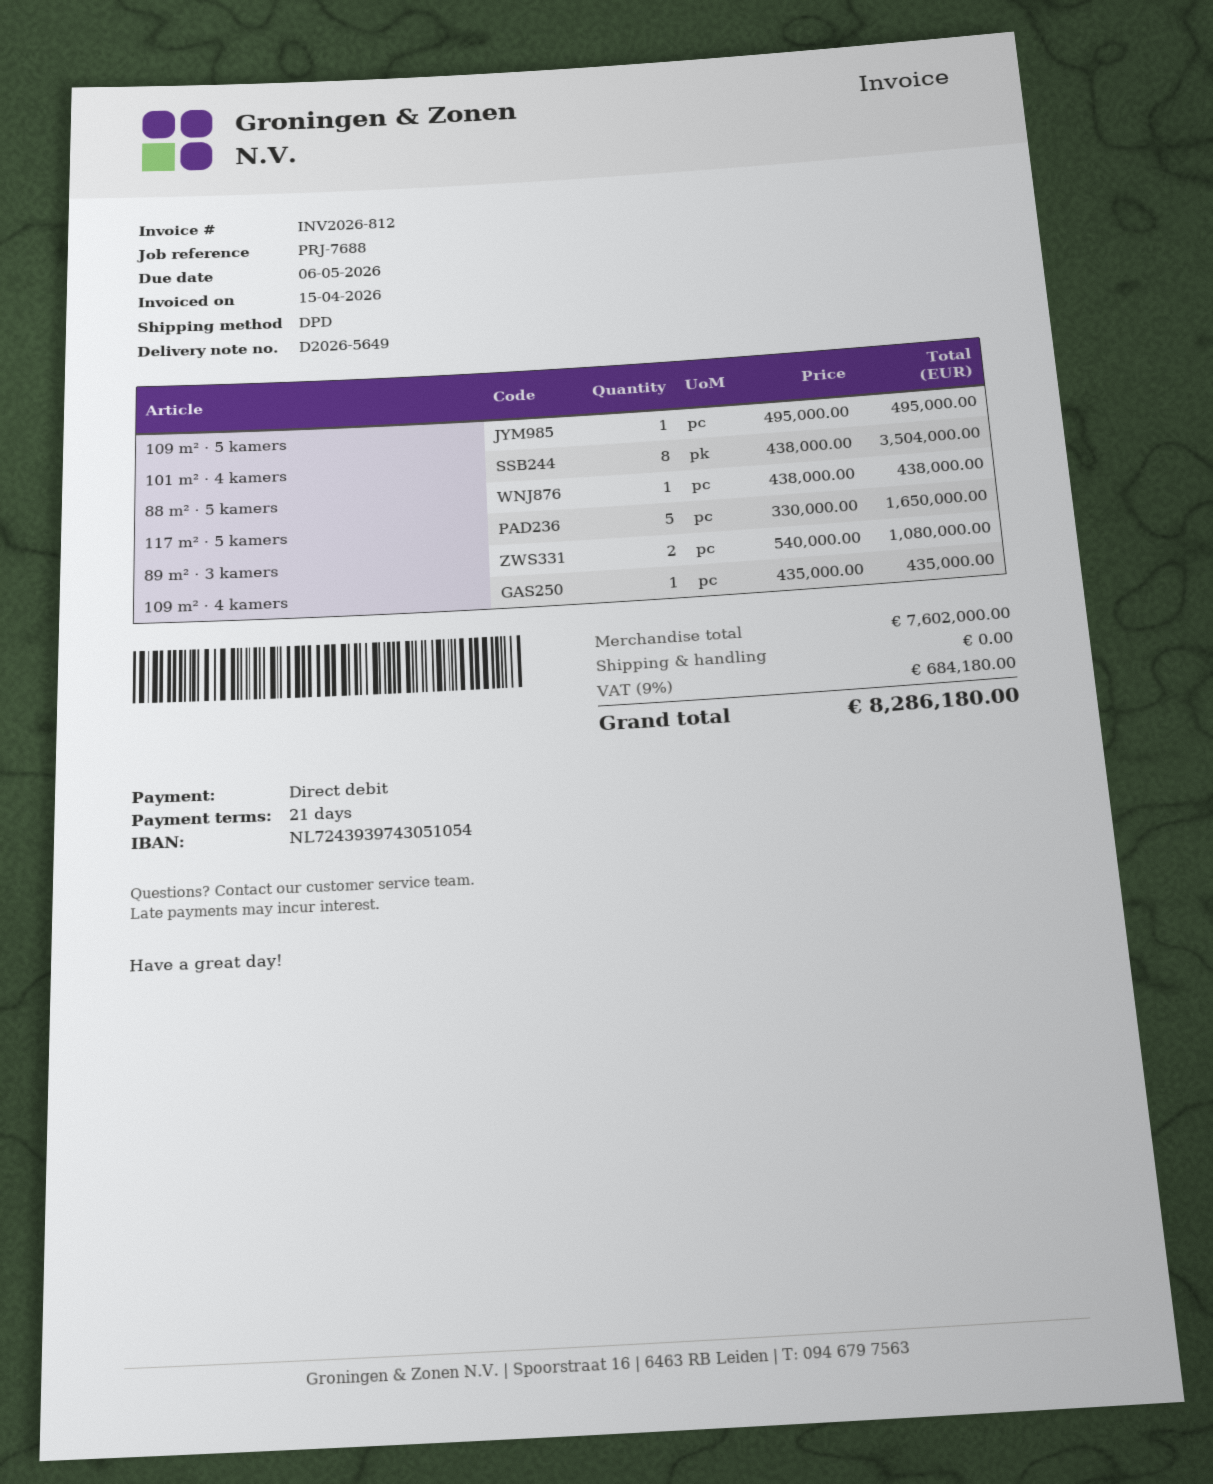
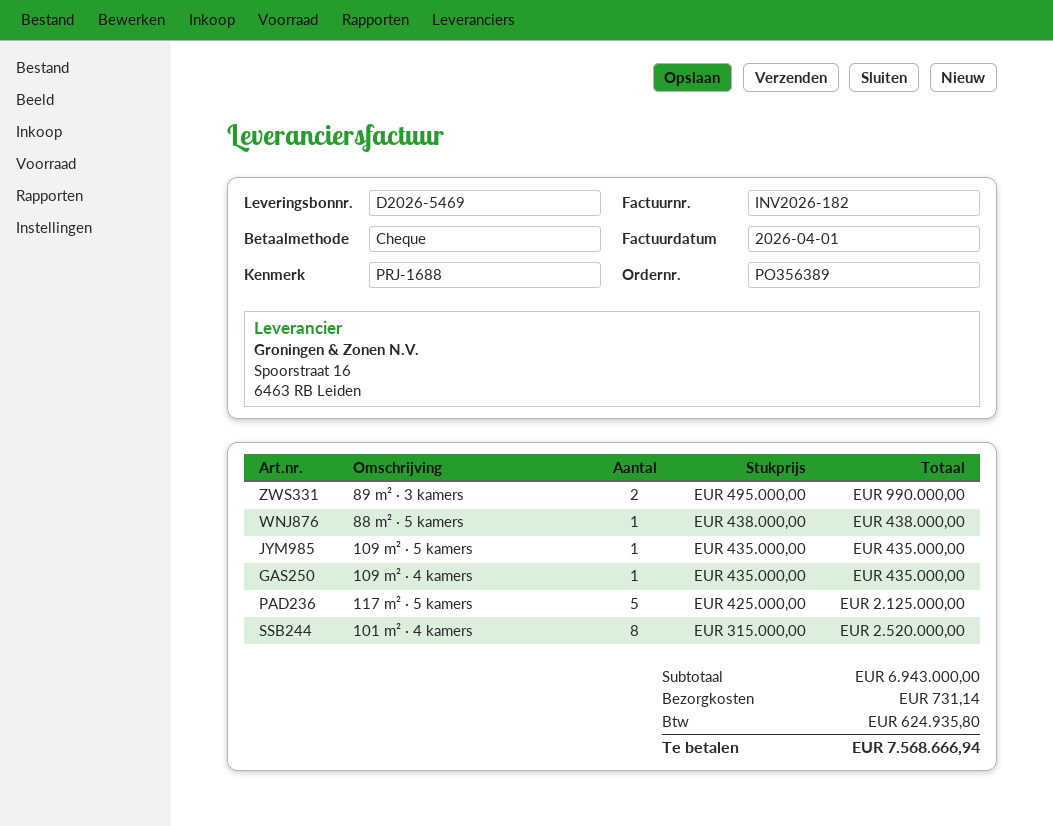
delivery note number: D2026-5649 -> D2026-5469
invoice number: INV2026-812 -> INV2026-182
invoice date: 2026-04-15 -> 2026-04-01
reference: PRJ-7688 -> PRJ-1688
payment method: direct debit -> cheque
109 m² · 5 kamers: 1 x 495000.00 = 495000.00 -> 1 x 435000.00 = 435000.00
101 m² · 4 kamers: 8 x 438000.00 = 3504000.00 -> 8 x 315000.00 = 2520000.00
117 m² · 5 kamers: 5 x 330000.00 = 1650000.00 -> 5 x 425000.00 = 2125000.00
89 m² · 3 kamers: 2 x 540000.00 = 1080000.00 -> 2 x 495000.00 = 990000.00
subtotal: 7602000.00 -> 6943000.00
shipping: 0.00 -> 731.14
tax: 684180.00 -> 624935.80
total: 8286180.00 -> 7568666.94

